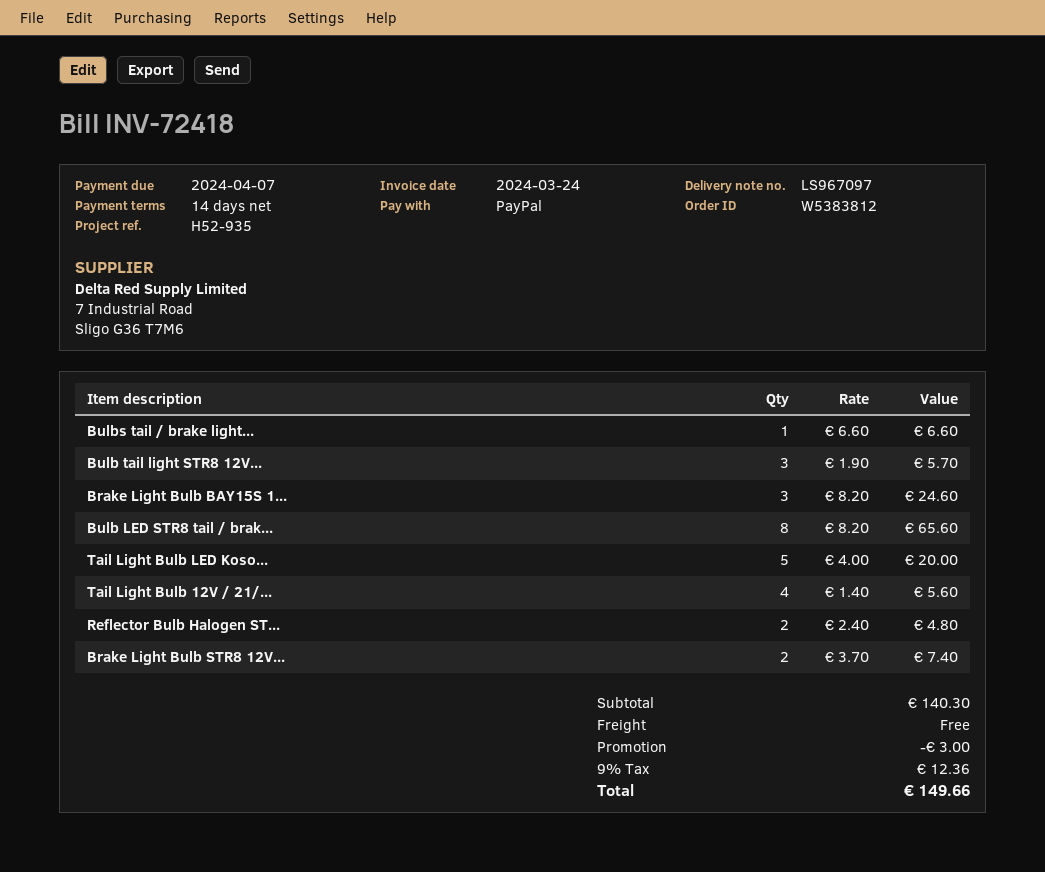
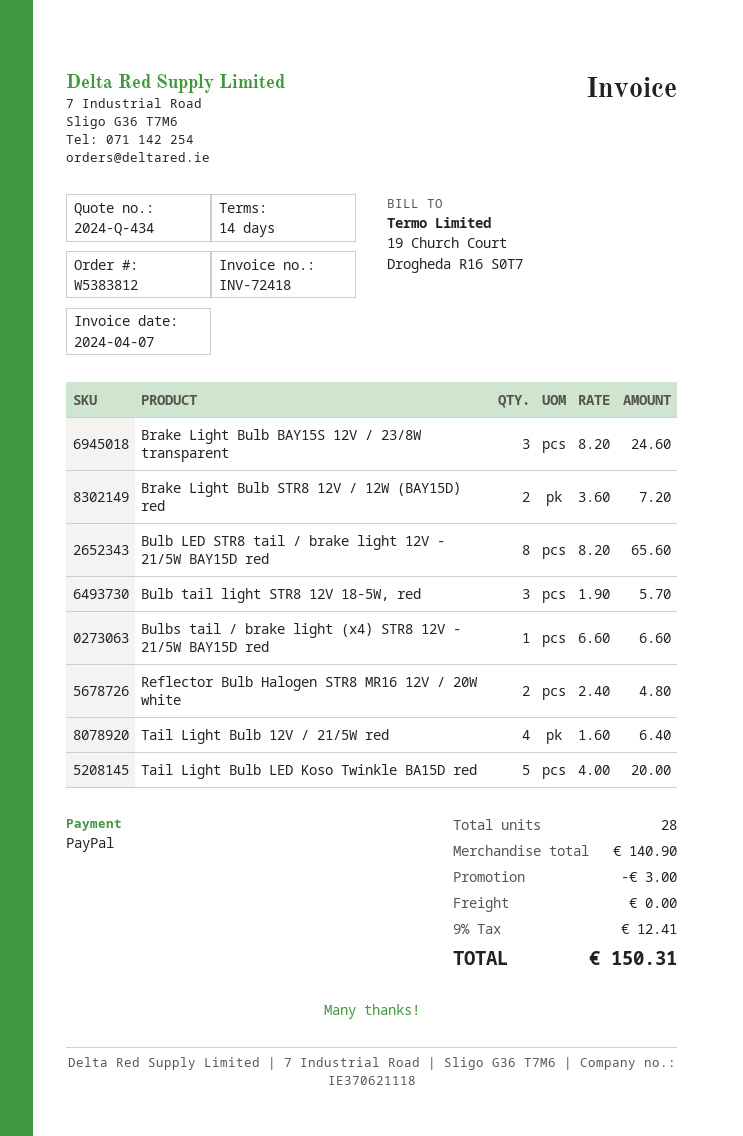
invoice date: 2024-03-24 -> 2024-04-07
Tail Light Bulb 12V / 21/...: 4 x 1.40 = 5.60 -> 4 x 1.60 = 6.40
Brake Light Bulb STR8 12V...: 2 x 3.70 = 7.40 -> 2 x 3.60 = 7.20
subtotal: 140.30 -> 140.90
tax: 9% = 12.36 -> 9% = 12.41
total: 149.66 -> 150.31

